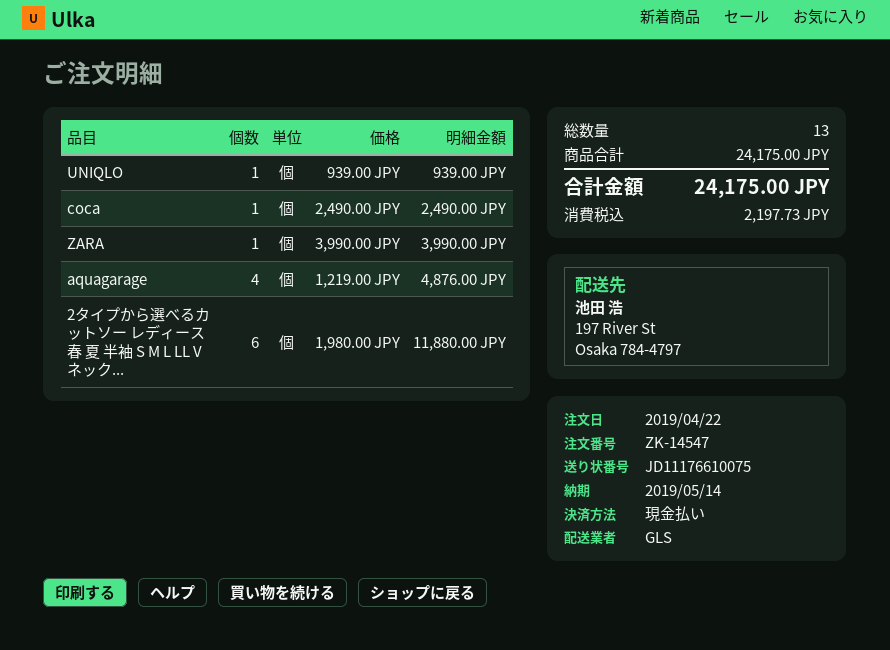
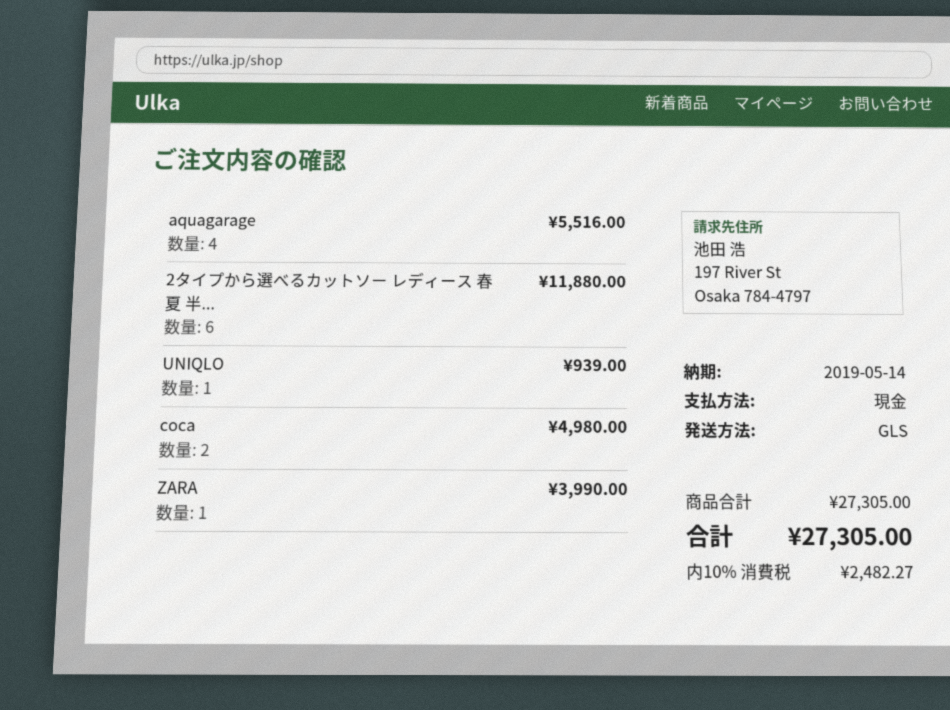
coca: 1 for 2490.00 -> 2 for 4980.00
aquagarage: 4 for 4876.00 -> 4 for 5516.00
subtotal: 24175.00 -> 27305.00
tax: 2197.73 -> 2482.27
total: 24175.00 -> 27305.00

